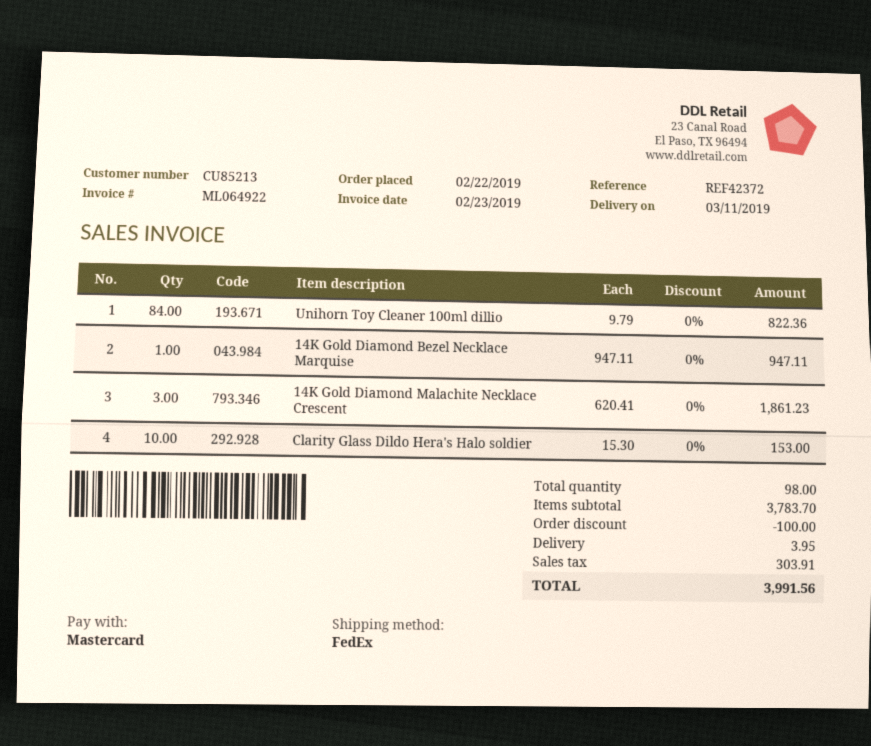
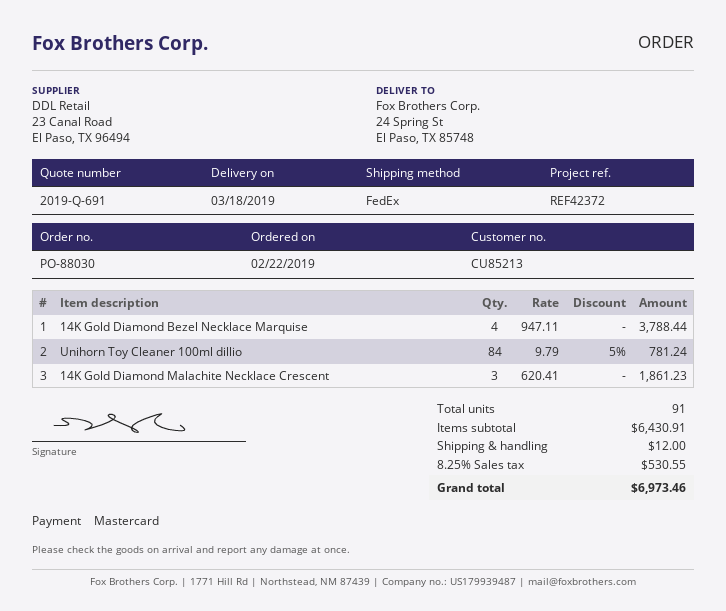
delivery date: 2019-03-11 -> 2019-03-18
Unihorn Toy Cleaner 100ml dillio: 84 x 9.79 = 822.36 -> 84 x 9.79 - 5% = 781.24
14K Gold Diamond Bezel Necklace Marquise: 1 x 947.11 = 947.11 -> 4 x 947.11 = 3788.44
Clarity Glass Dildo Hera's Halo soldier: 10 x 15.30 = 153.00 -> none
total quantity: 98 -> 91
subtotal: 3783.70 -> 6430.91
discount: 100.00 -> none
shipping: 3.95 -> 12.00
tax: 303.91 -> 530.55
total: 3991.56 -> 6973.46

